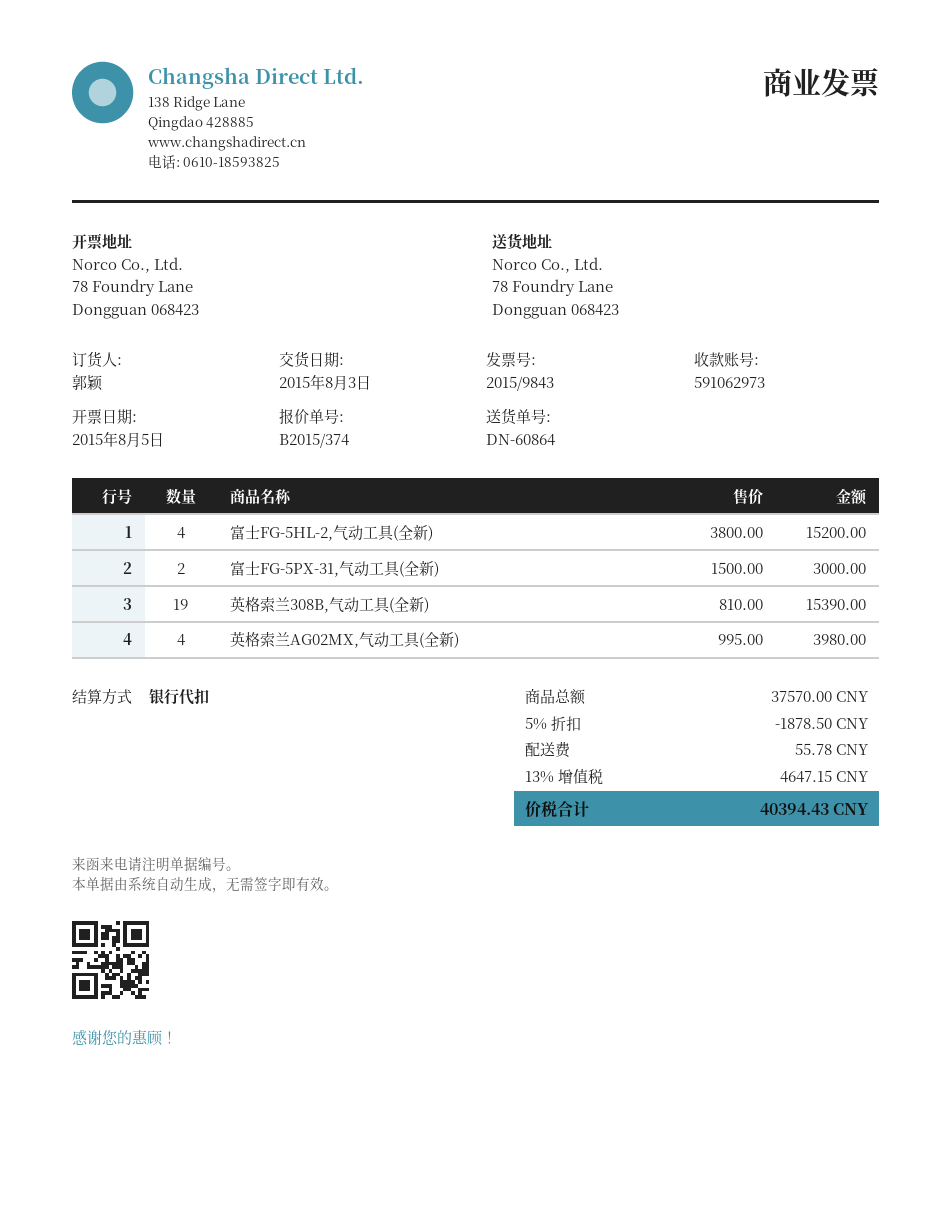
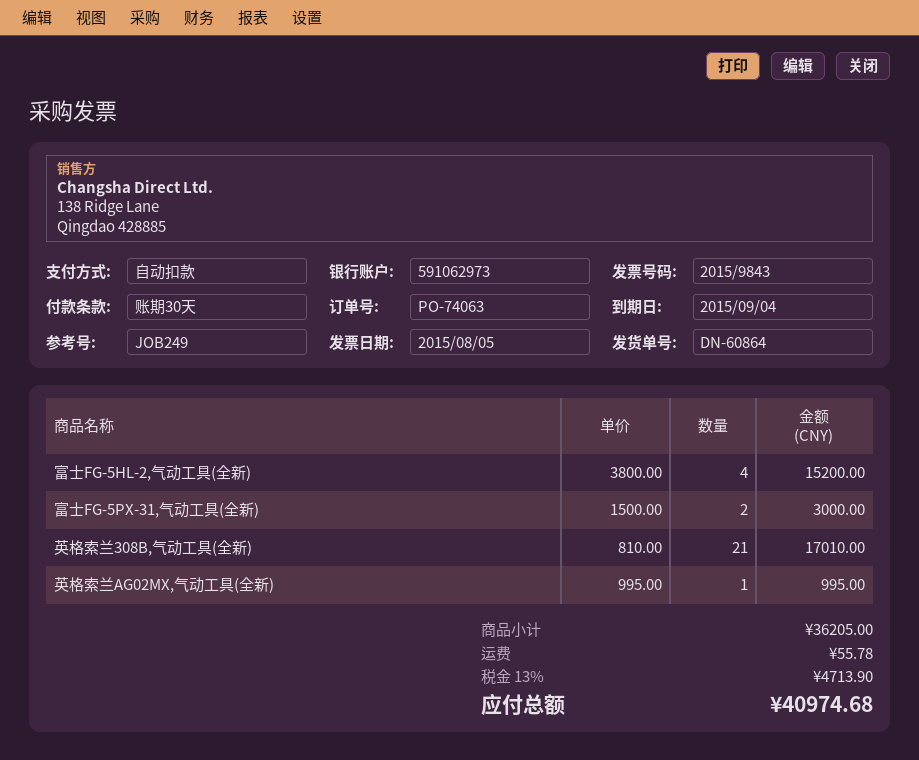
英格索兰308B,气动工具(全新): 19 x 810.00 = 15390.00 -> 21 x 810.00 = 17010.00
英格索兰AG02MX,气动工具(全新): 4 x 995.00 = 3980.00 -> 1 x 995.00 = 995.00
subtotal: 37570.00 -> 36205.00
discount: 5% = 1878.50 -> none
tax: 13% = 4647.15 -> 13% = 4713.90
total: 40394.43 -> 40974.68

